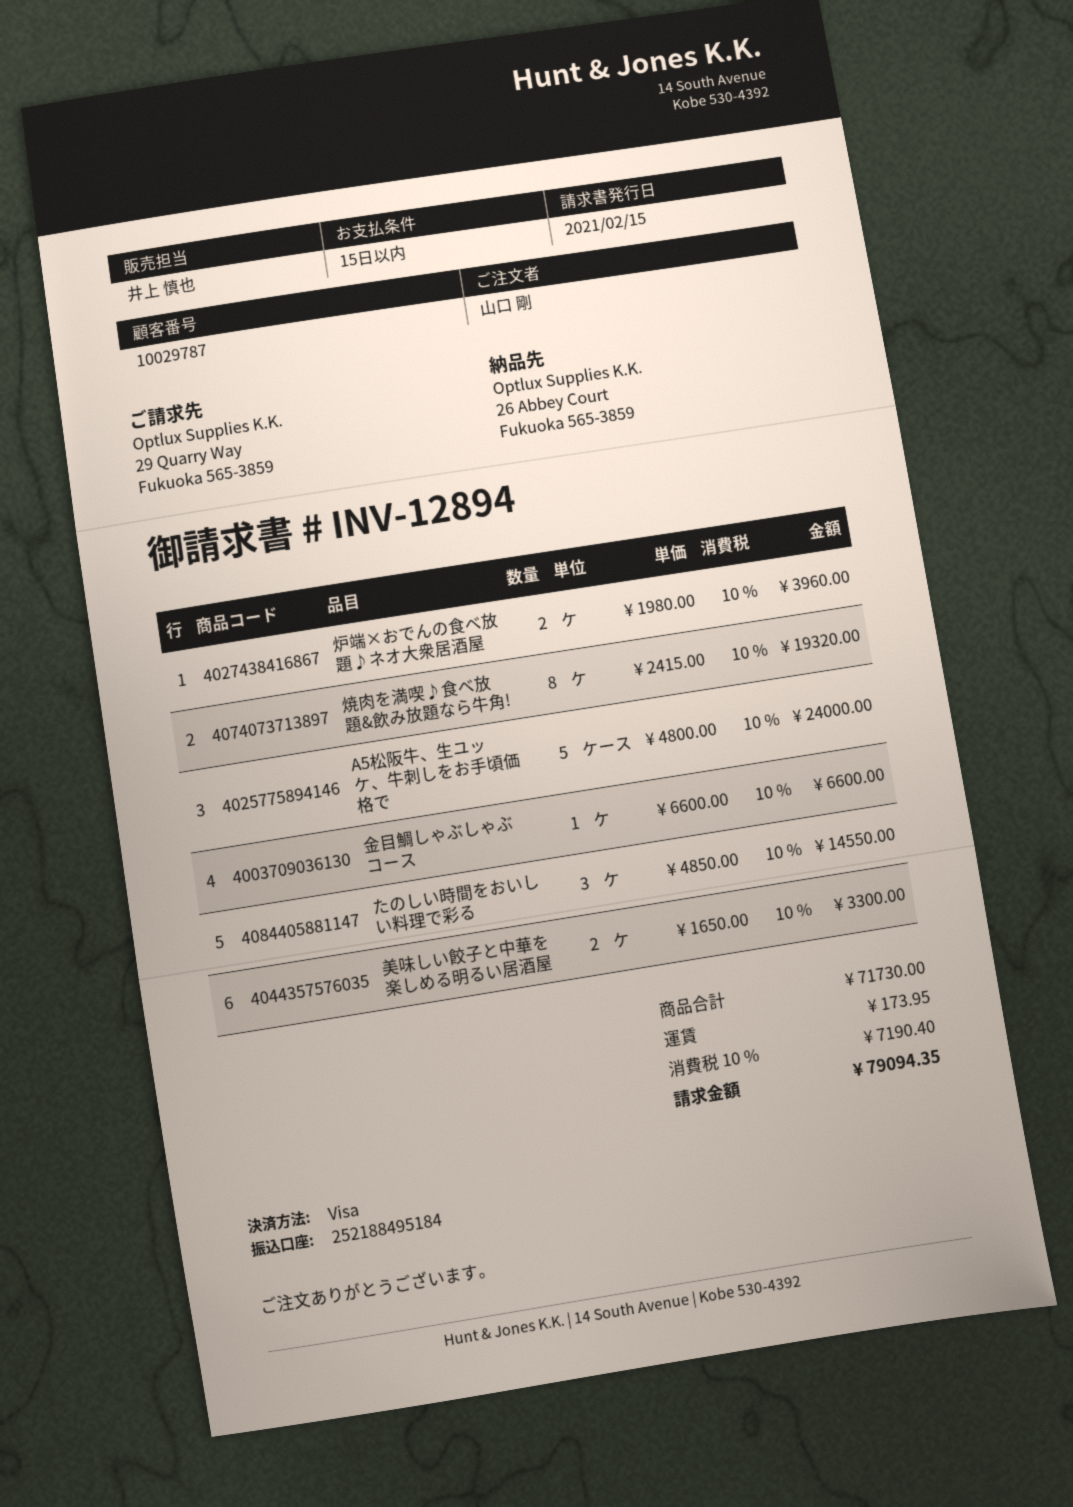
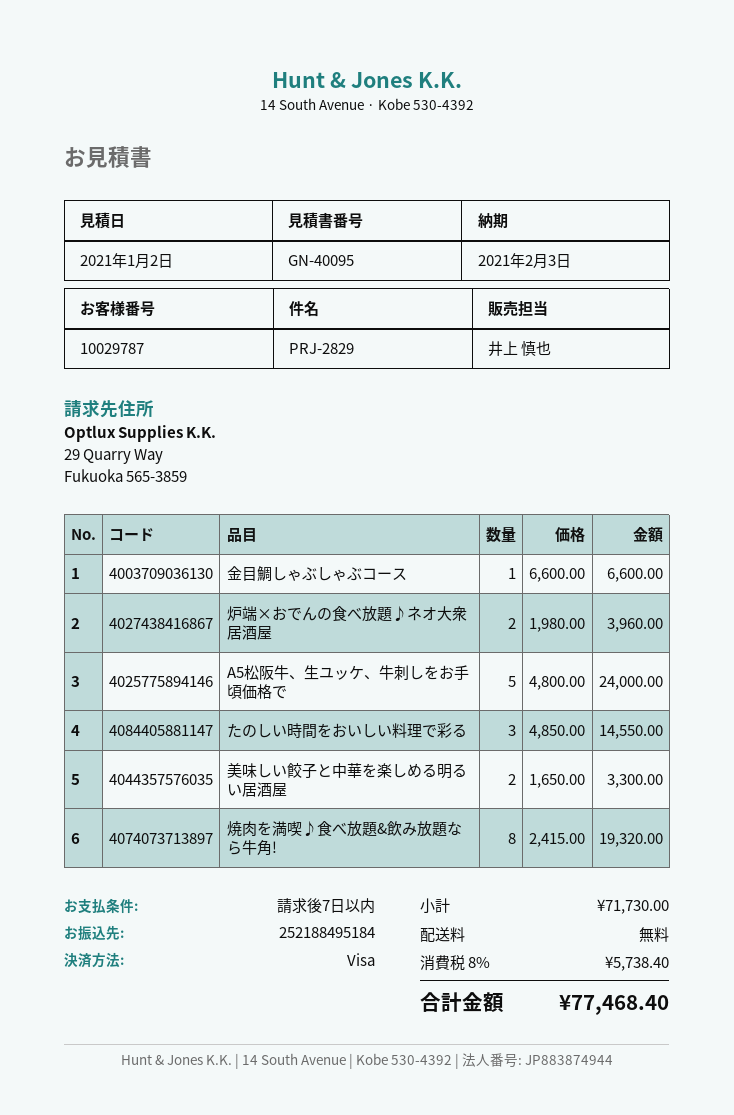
payment terms: 15 days -> 7 days
shipping: 173.95 -> 0.00
tax: 10% = 7190.40 -> 8% = 5738.40
total: 79094.35 -> 77468.40

